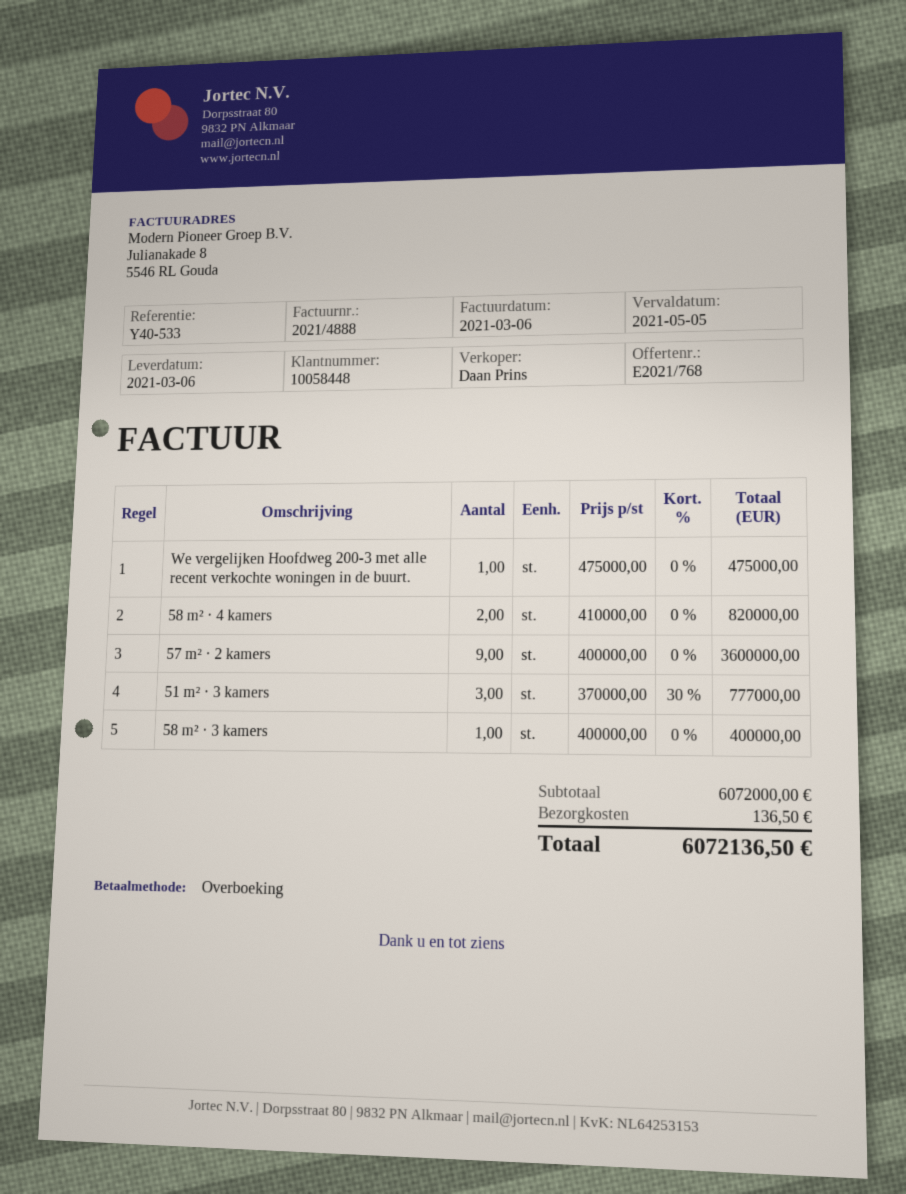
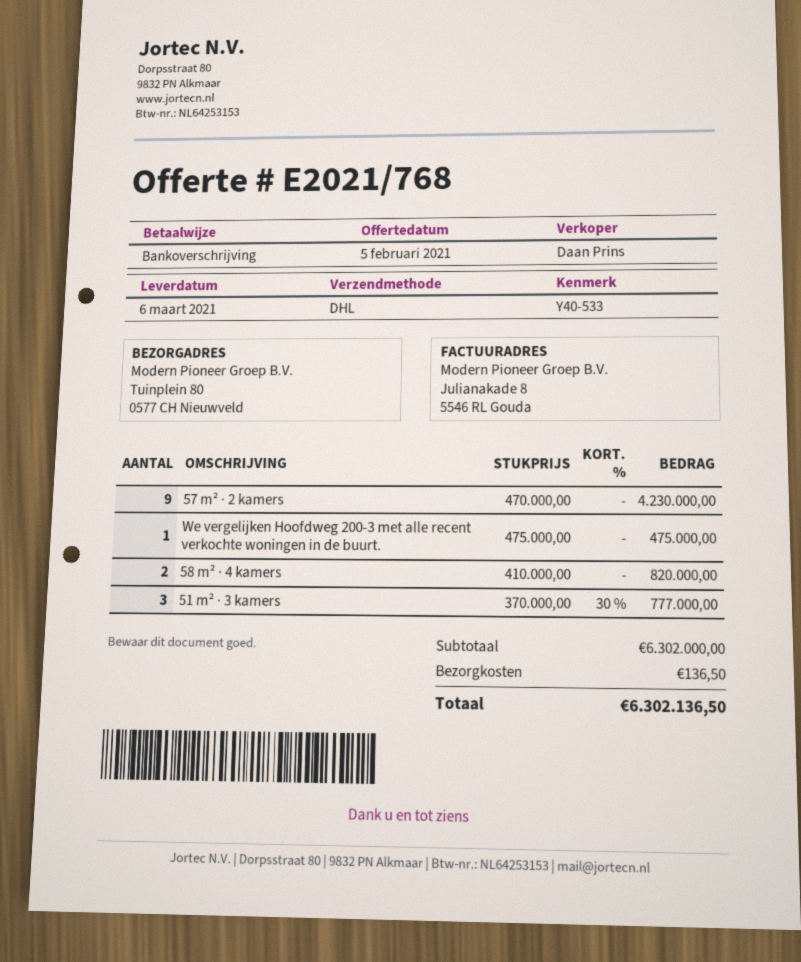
57 m² · 2 kamers: 9 x 400000.00 = 3600000.00 -> 9 x 470000.00 = 4230000.00
58 m² · 3 kamers: 1 x 400000.00 = 400000.00 -> none
subtotal: 6072000.00 -> 6302000.00
total: 6072136.50 -> 6302136.50

